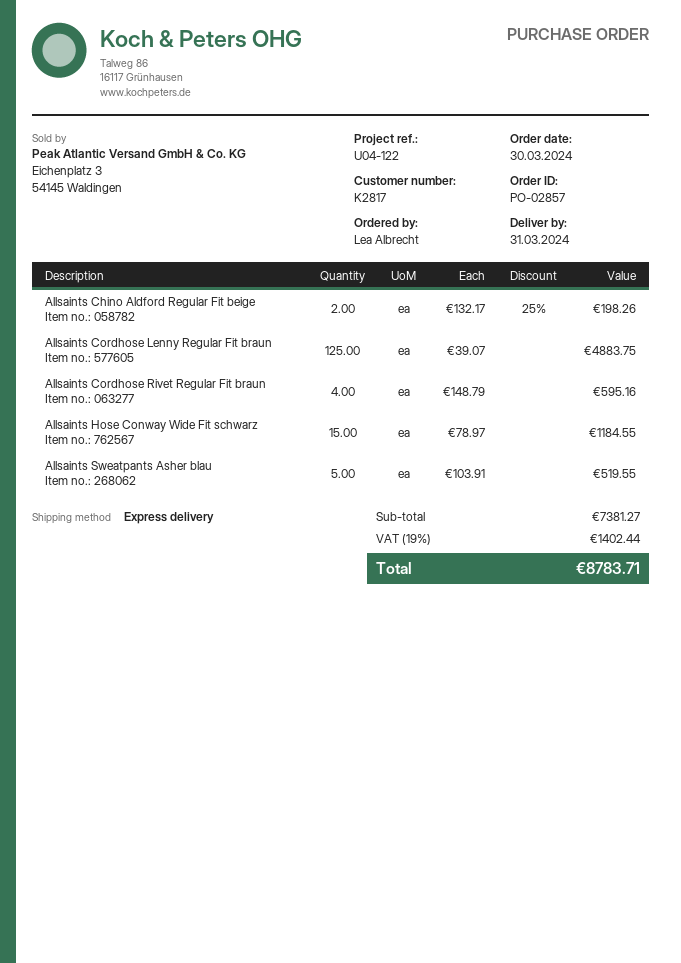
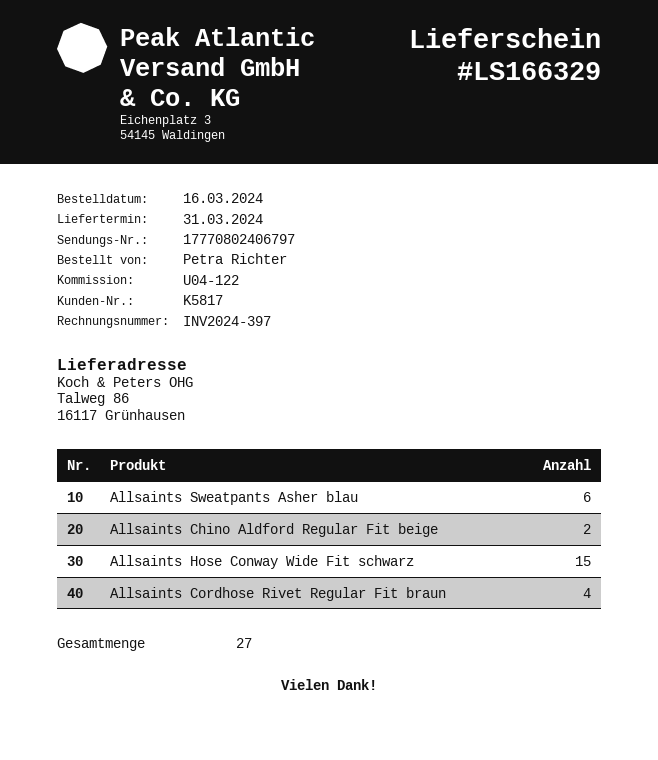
order date: 2024-03-30 -> 2024-03-16
customer number: K2817 -> K5817
ordered by: Lea Albrecht -> Petra Richter
Allsaints Cordhose Lenny Regular Fit braun: 125 -> none
Allsaints Sweatpants Asher blau: 5 -> 6

